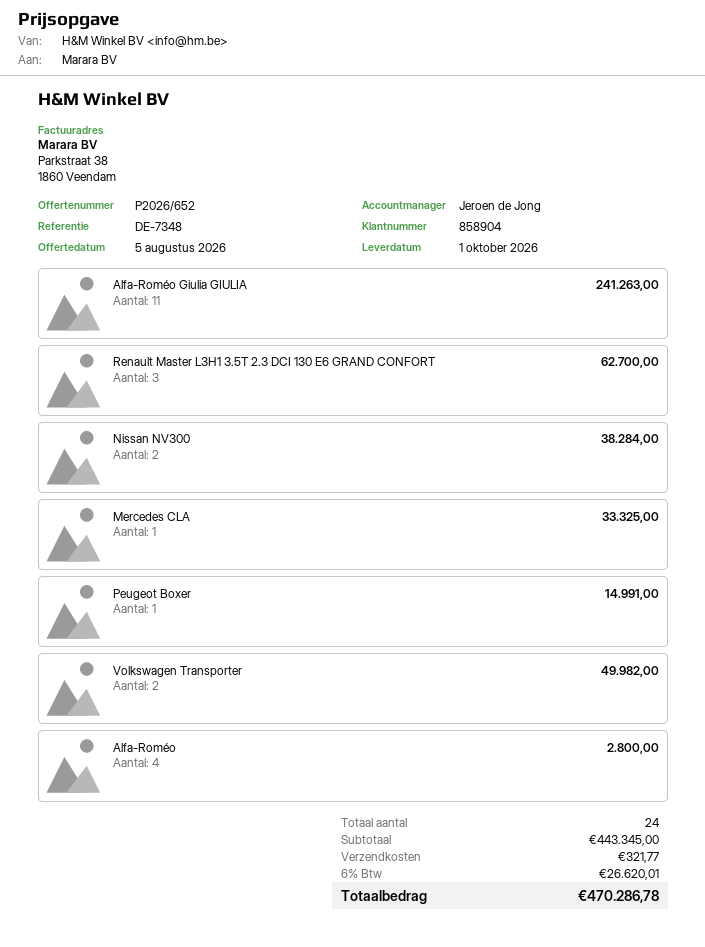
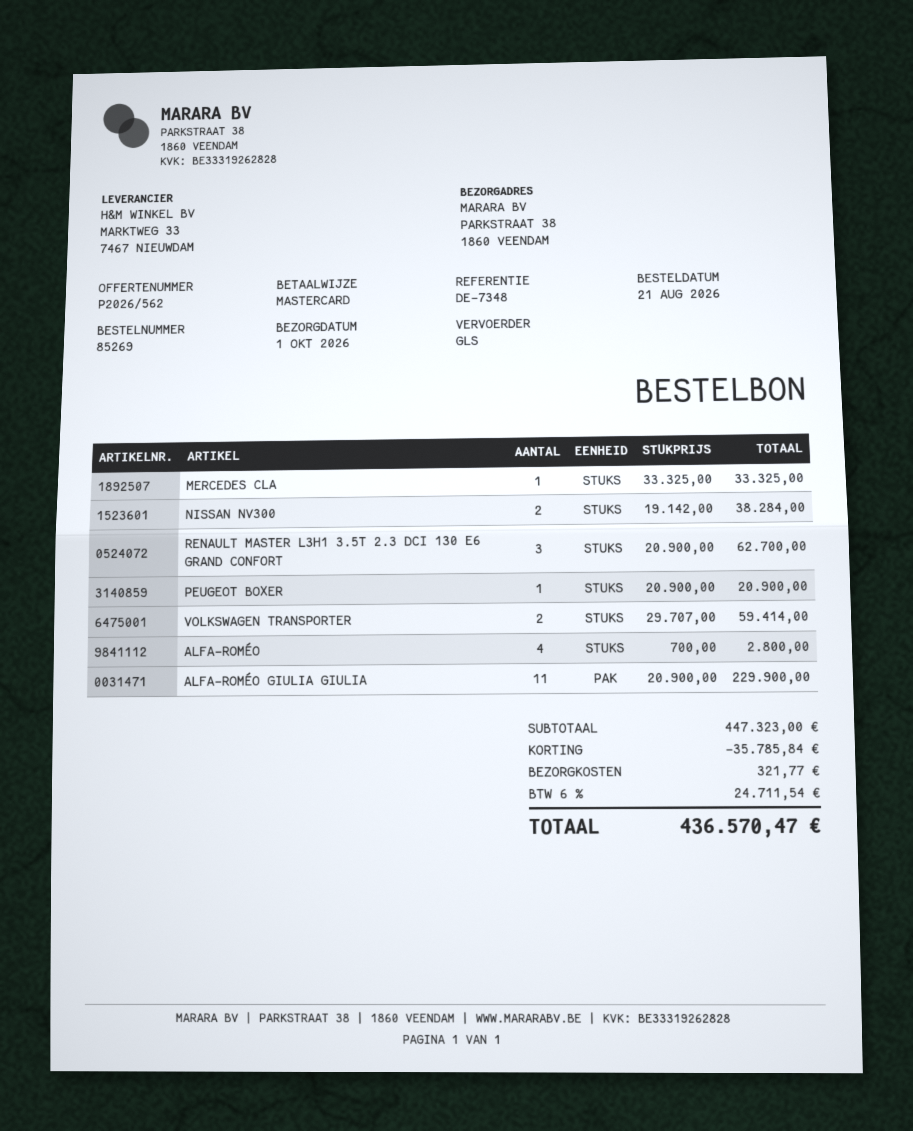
quote number: P2026/652 -> P2026/562
Alfa-Roméo Giulia GIULIA: 11 for 241263.00 -> 11 for 229900.00
Peugeot Boxer: 1 for 14991.00 -> 1 for 20900.00
Volkswagen Transporter: 2 for 49982.00 -> 2 for 59414.00
subtotal: 443345.00 -> 447323.00
discount: none -> 35785.84
tax: 6% = 26620.01 -> 6% = 24711.54
total: 470286.78 -> 436570.47

